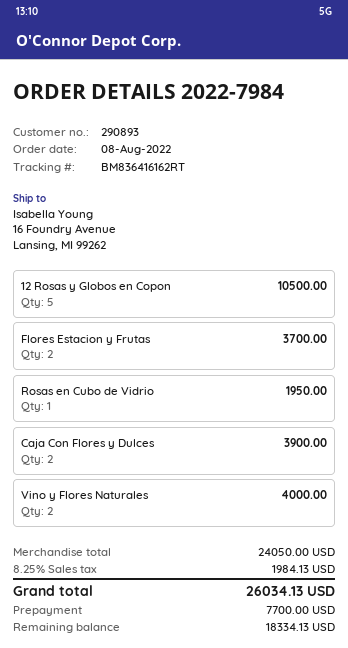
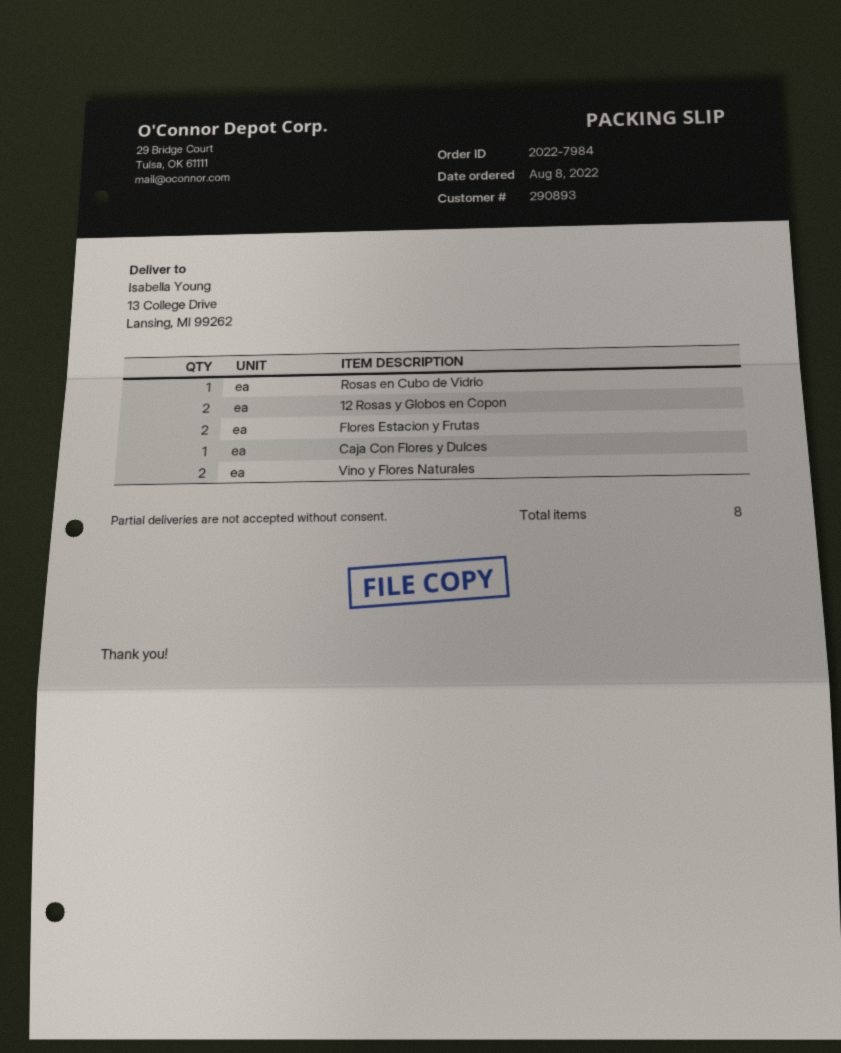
ship to: 16 Foundry Avenue, Lansing, MI 99262 -> 13 College Drive, Lansing, MI 99262
12 Rosas y Globos en Copon: 5 -> 2
Caja Con Flores y Dulces: 2 -> 1

